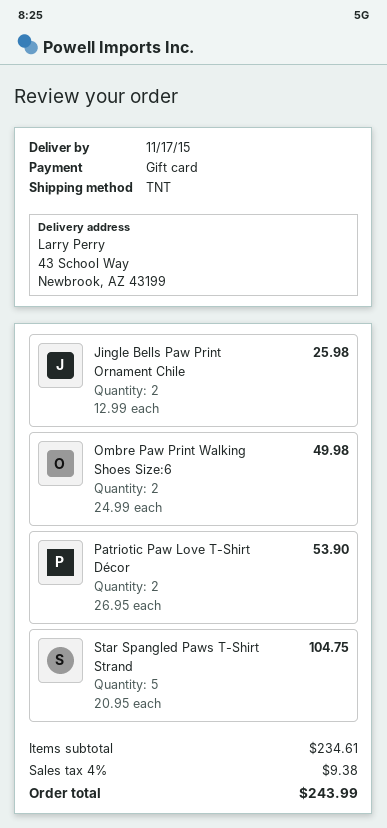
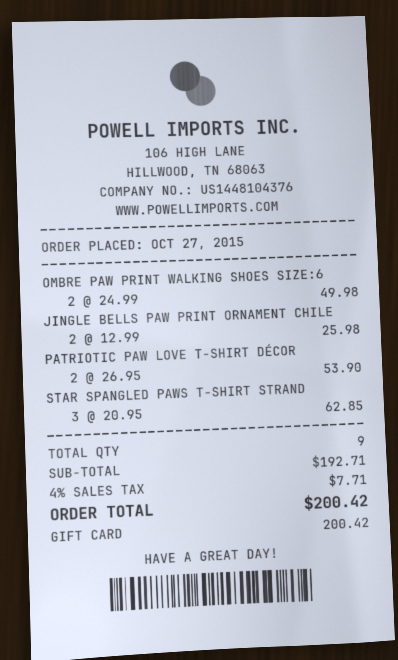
Star Spangled Paws T-Shirt Strand: 5 x 20.95 = 104.75 -> 3 x 20.95 = 62.85
subtotal: 234.61 -> 192.71
tax: 4% = 9.38 -> 4% = 7.71
total: 243.99 -> 200.42

